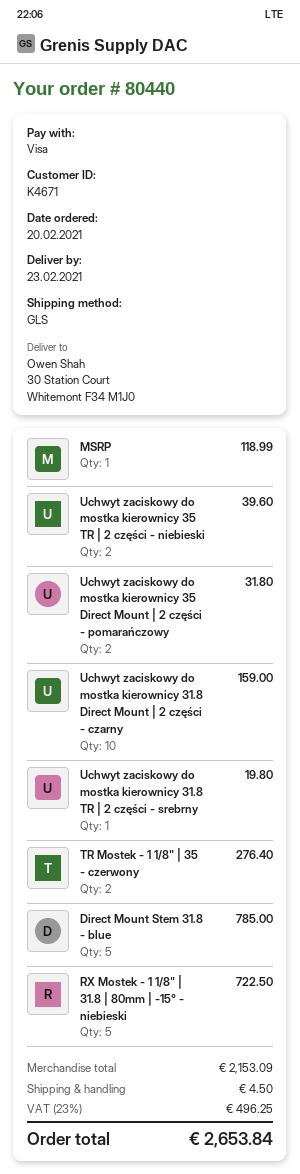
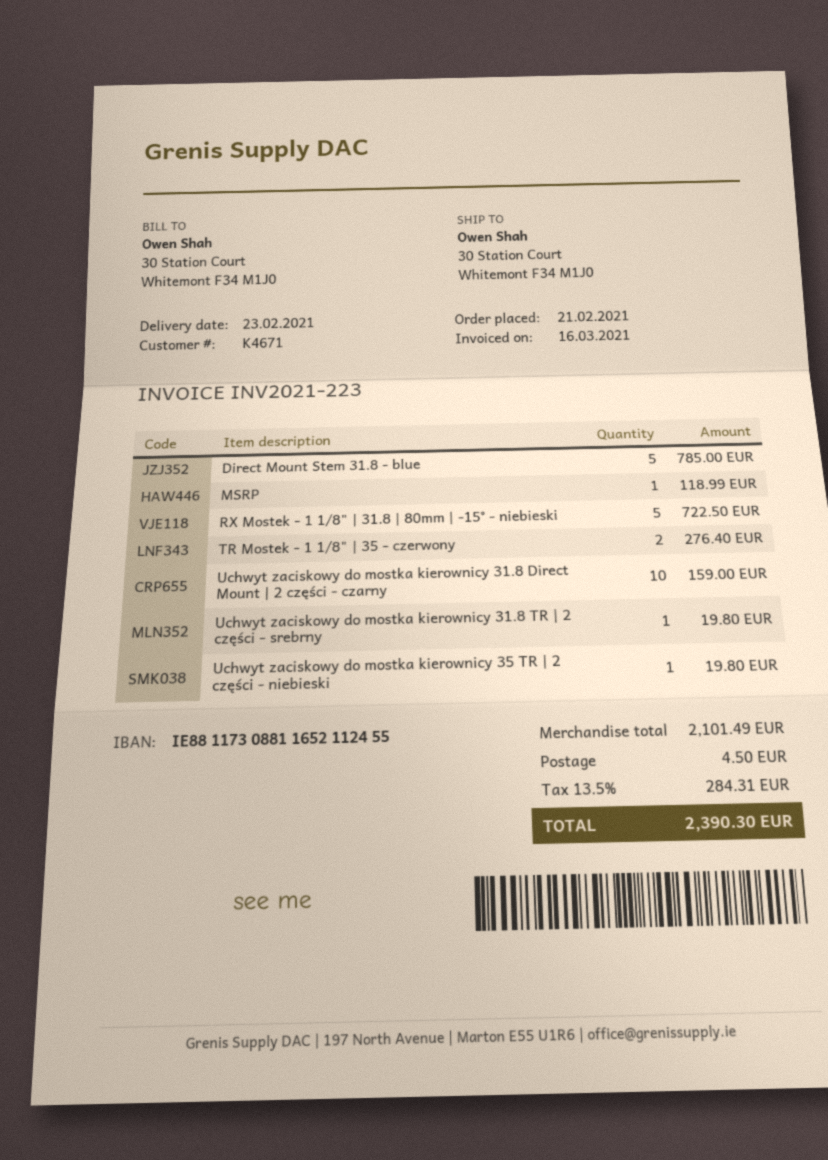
order date: 2021-02-20 -> 2021-02-21
Uchwyt zaciskowy do mostka kierownicy 35 TR | 2 części - niebieski: 2 for 39.60 -> 1 for 19.80
Uchwyt zaciskowy do mostka kierownicy 35 Direct Mount | 2 części - pomarańczowy: 2 for 31.80 -> none
subtotal: 2153.09 -> 2101.49
tax: 23% = 496.25 -> 13.5% = 284.31
total: 2653.84 -> 2390.30

